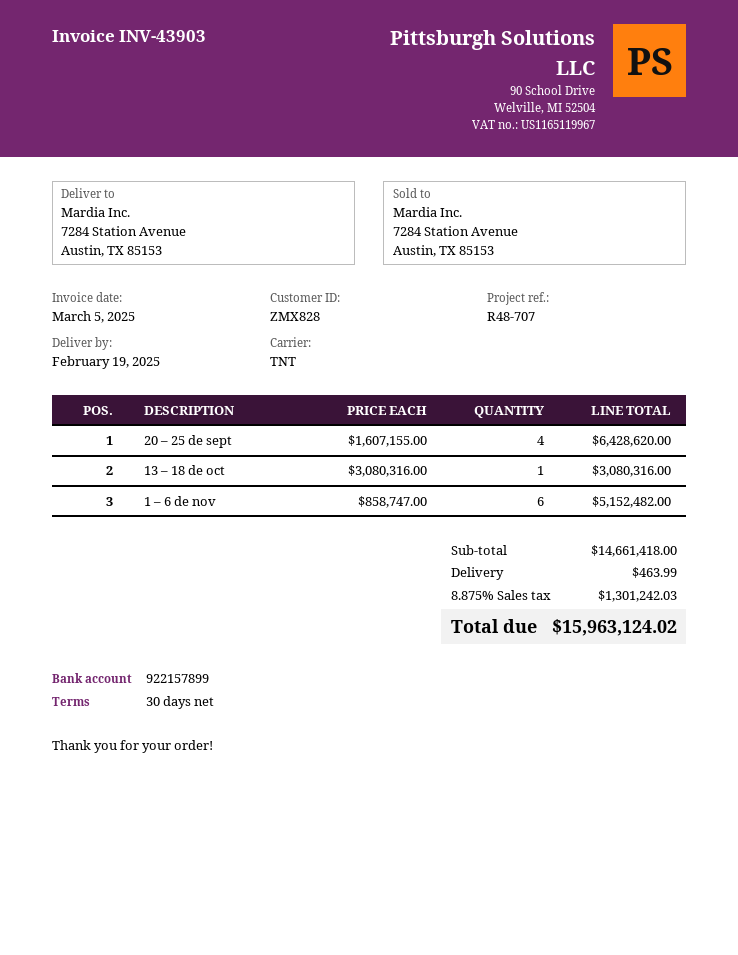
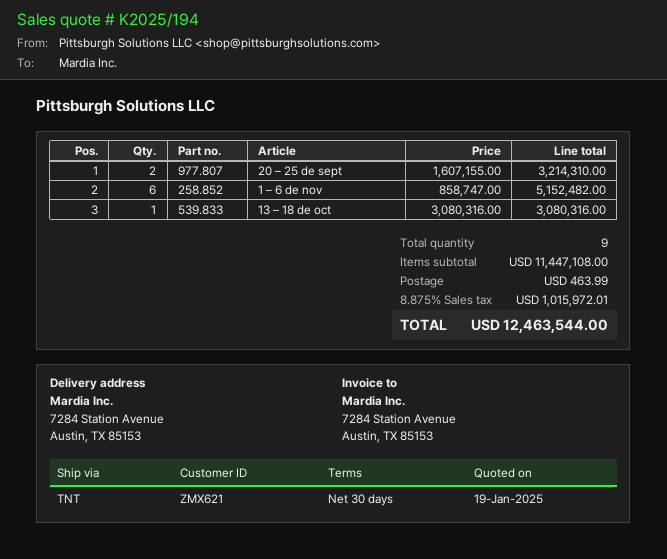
customer number: ZMX828 -> ZMX621
20 – 25 de sept: 4 x 1607155.00 = 6428620.00 -> 2 x 1607155.00 = 3214310.00
subtotal: 14661418.00 -> 11447108.00
tax: 8.875% = 1301242.03 -> 8.875% = 1015972.01
total: 15963124.02 -> 12463544.00

